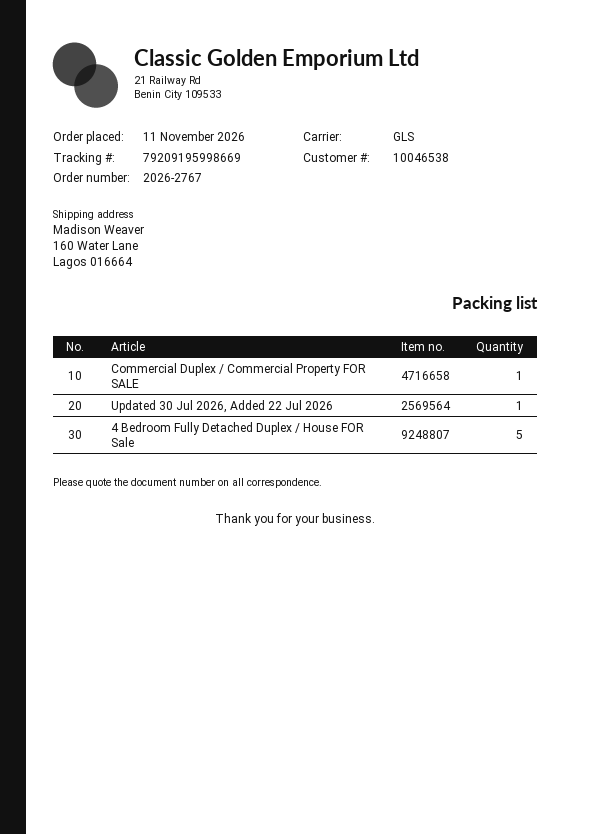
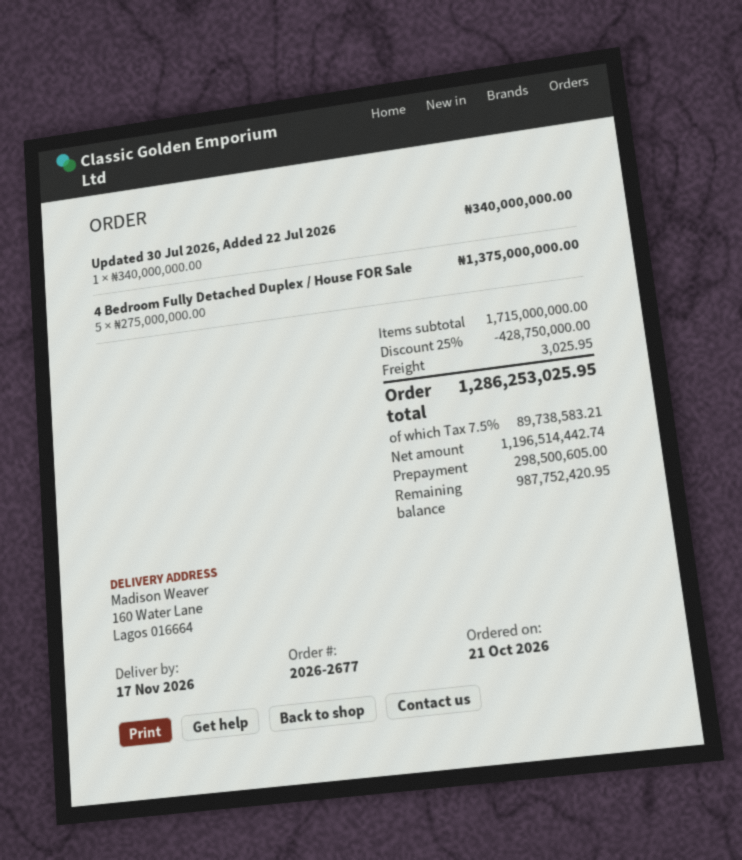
order number: 2026-2767 -> 2026-2677
order date: 2026-11-11 -> 2026-10-21
Commercial Duplex / Commercial Property FOR SALE: 1 -> none

